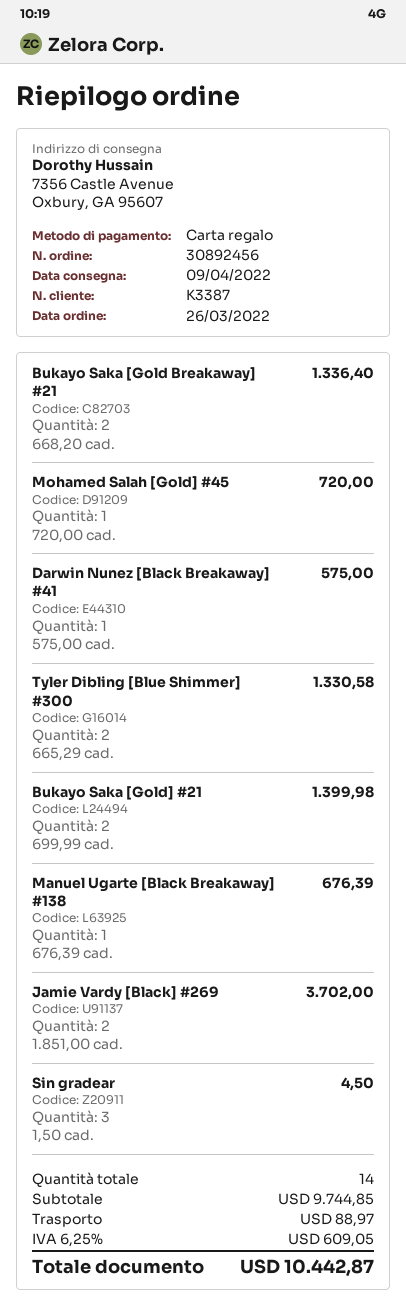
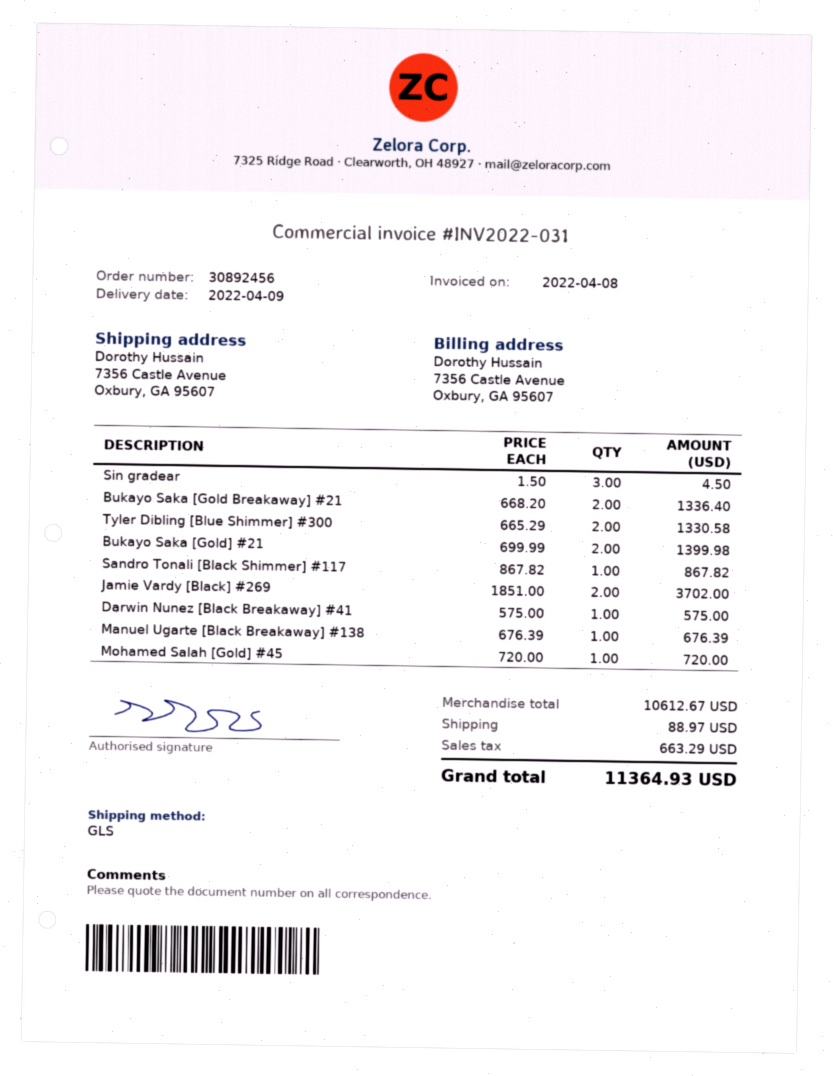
Sandro Tonali [Black Shimmer] #117: none -> 1 x 867.82 = 867.82
subtotal: 9744.85 -> 10612.67
tax: 609.05 -> 663.29
total: 10442.87 -> 11364.93

